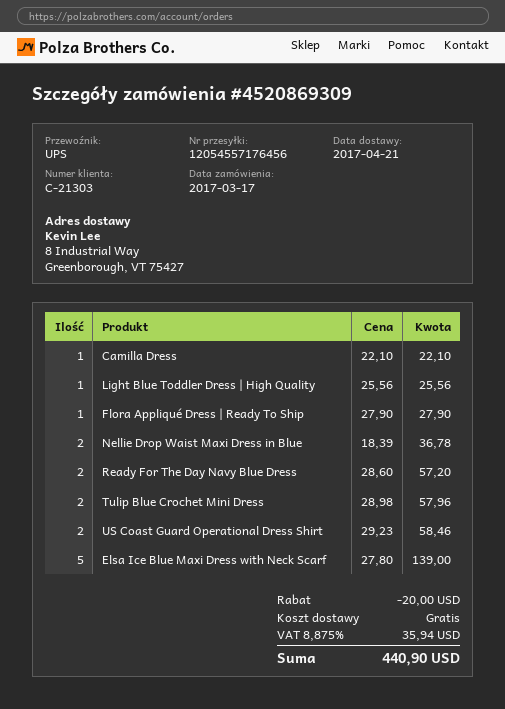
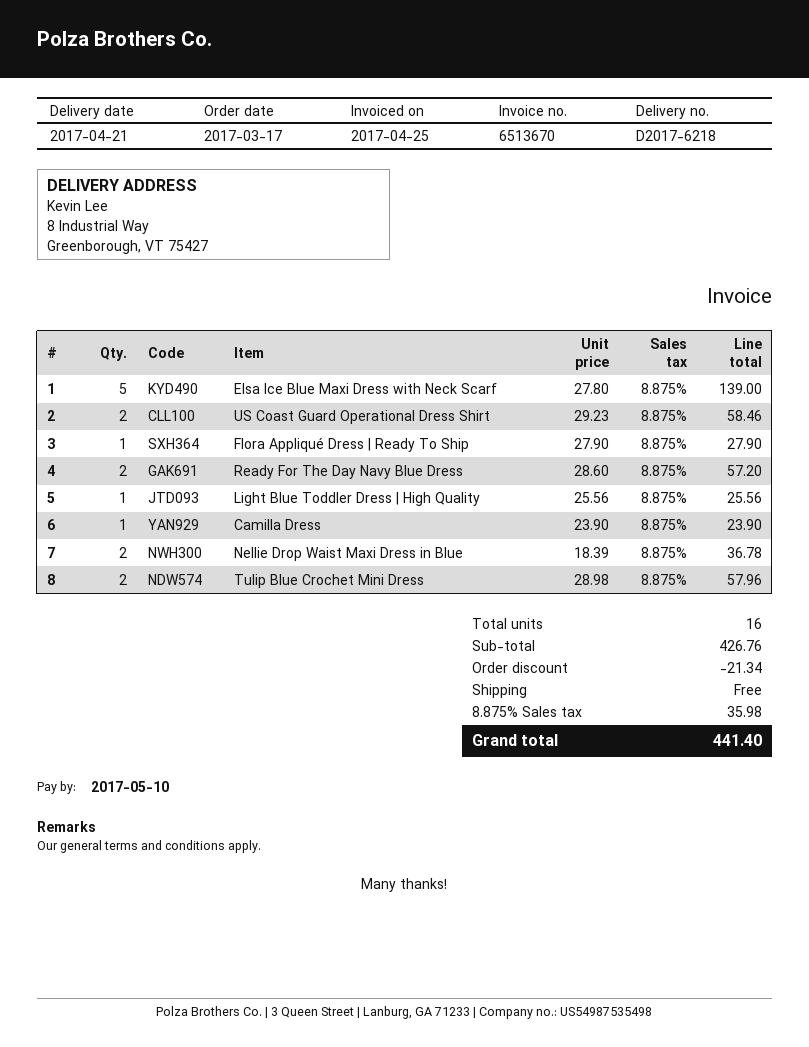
Camilla Dress: 1 x 22.10 = 22.10 -> 1 x 23.90 = 23.90
discount: 20.00 -> 21.34
tax: 8.875% = 35.94 -> 8.875% = 35.98
total: 440.90 -> 441.40

